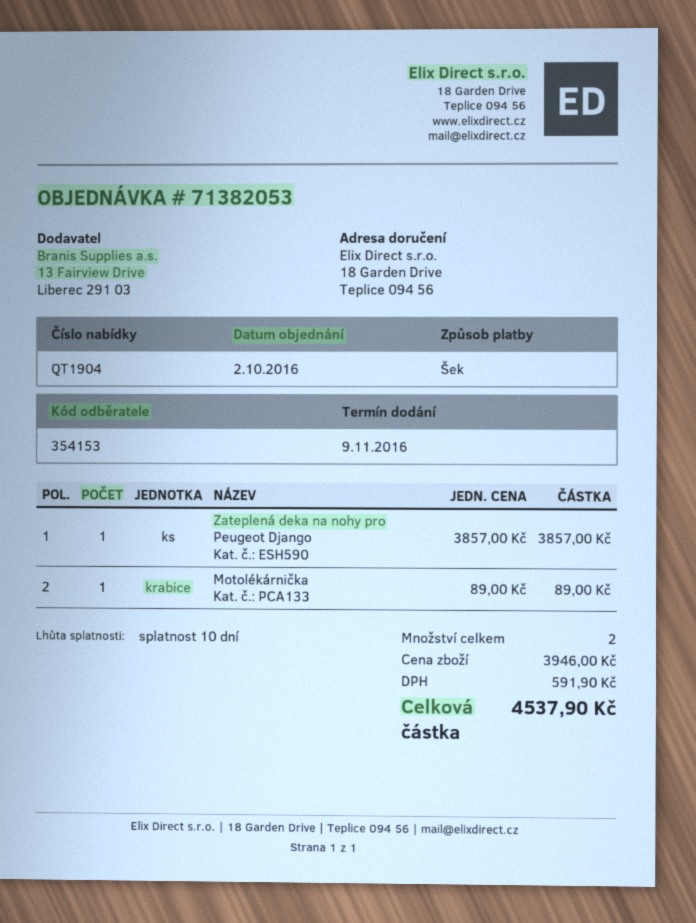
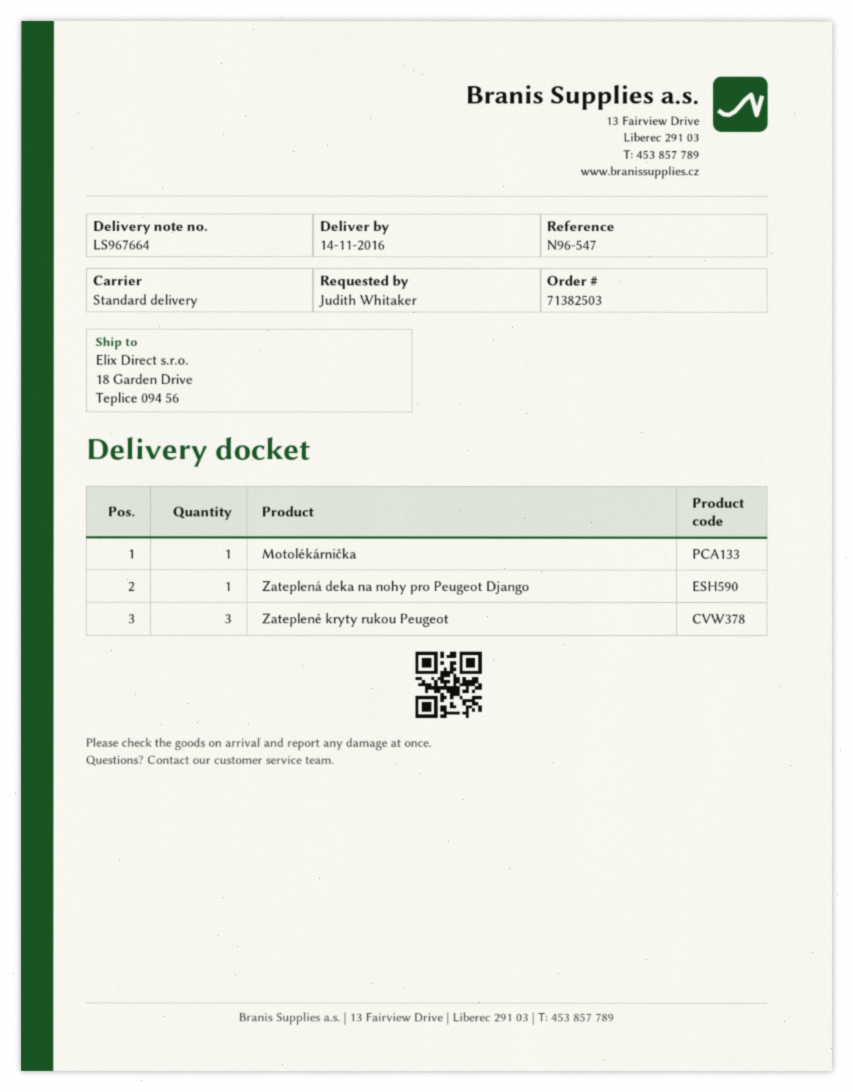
order number: 71382053 -> 71382503
delivery date: 2016-11-09 -> 2016-11-14
Zateplené kryty rukou Peugeot: none -> 3

